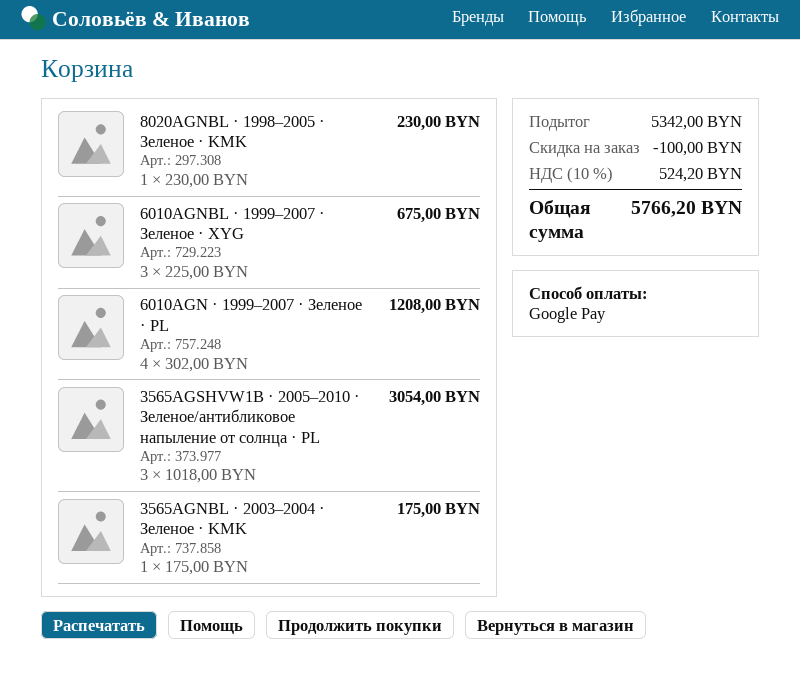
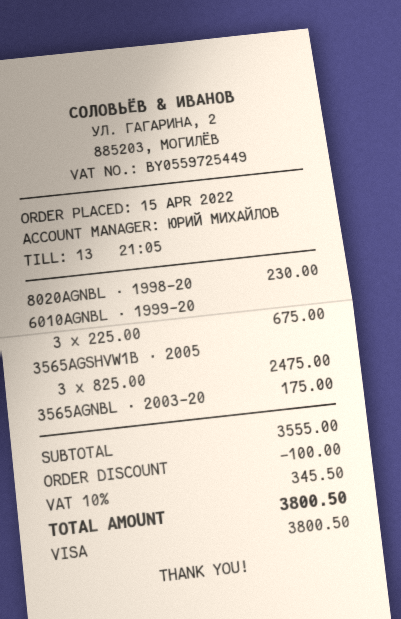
payment method: Google Pay -> Visa
6010AGN · 1999–2007 · Зеленое · PL: 4 x 302.00 = 1208.00 -> none
3565AGSHVW1B · 2005–2010 · Зеленое/антибликовое напыление от солнца · PL: 3 x 1018.00 = 3054.00 -> 3 x 825.00 = 2475.00
subtotal: 5342.00 -> 3555.00
tax: 10% = 524.20 -> 10% = 345.50
total: 5766.20 -> 3800.50

